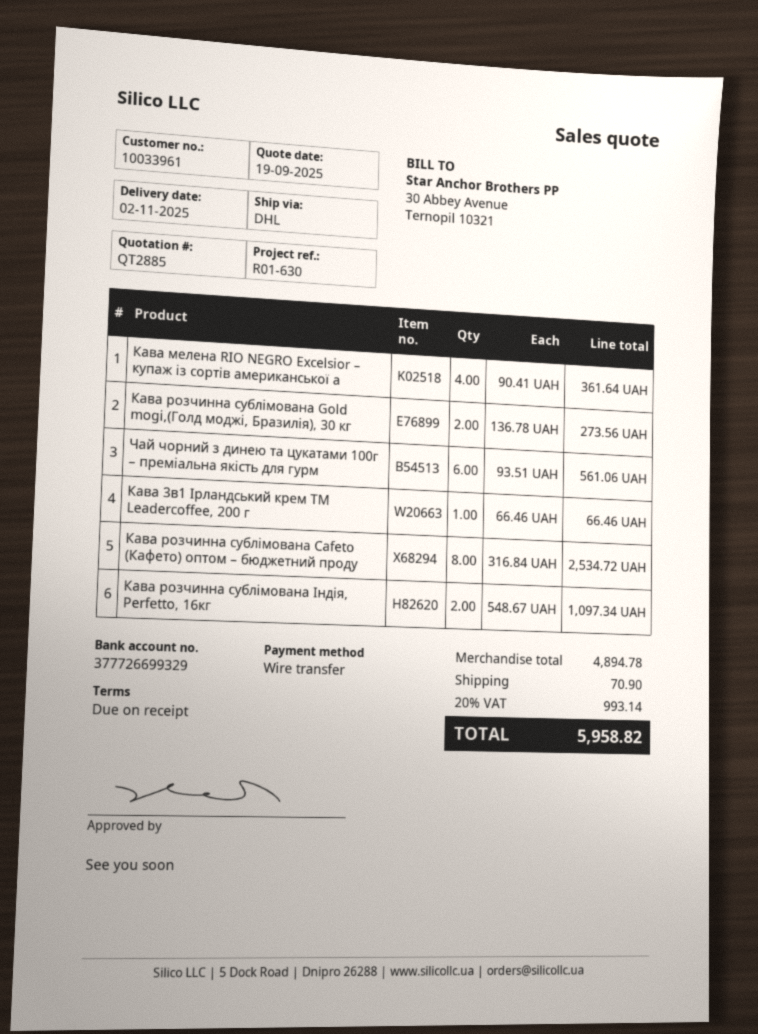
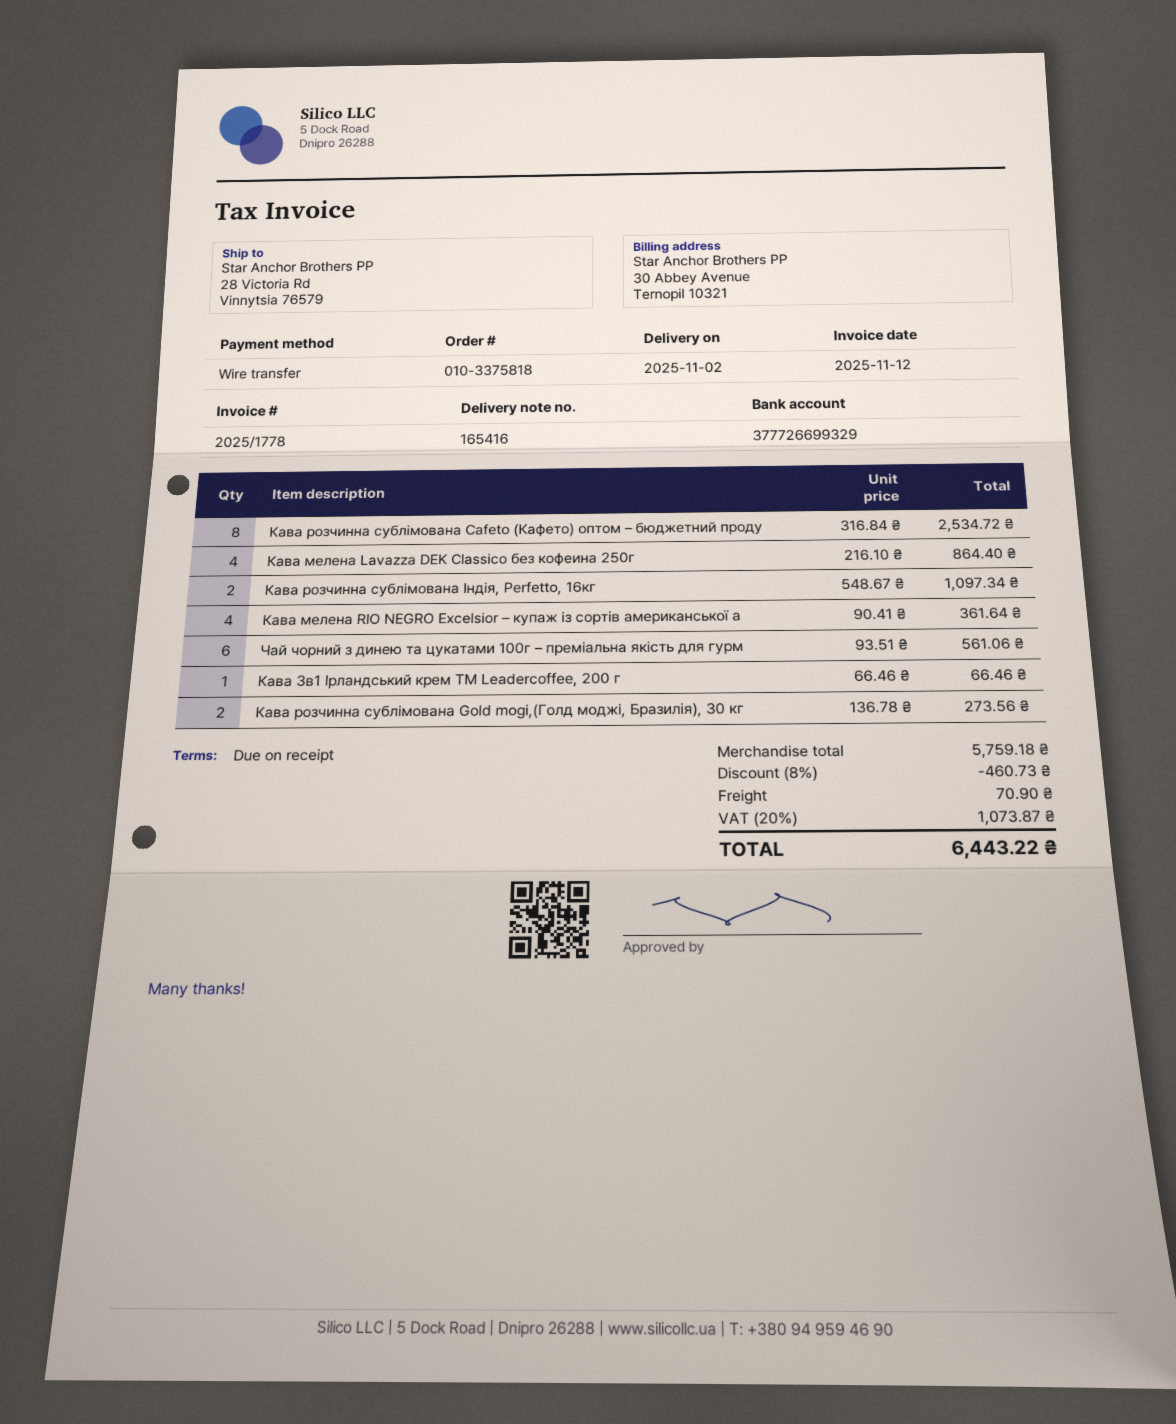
Кава мелена Lavazza DEK Classico без кофеина 250г: none -> 4 x 216.10 = 864.40
subtotal: 4894.78 -> 5759.18
discount: none -> 8% = 460.73
tax: 20% = 993.14 -> 20% = 1073.87
total: 5958.82 -> 6443.22

